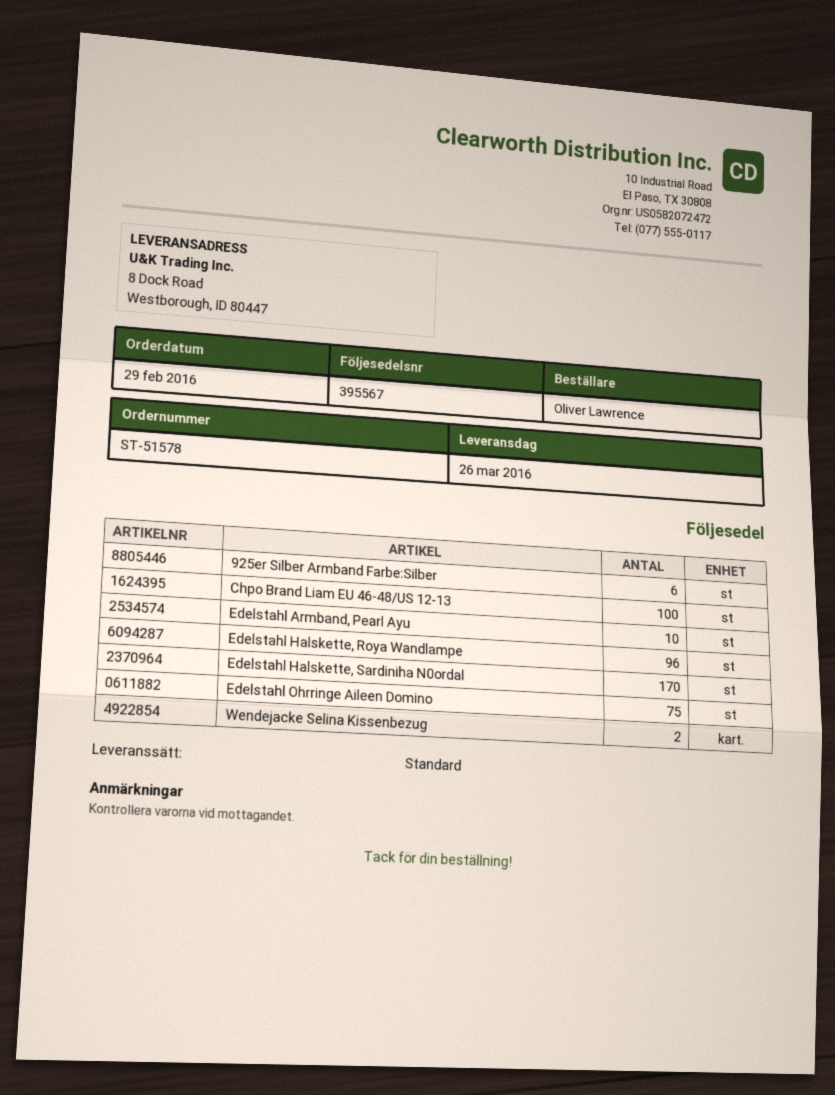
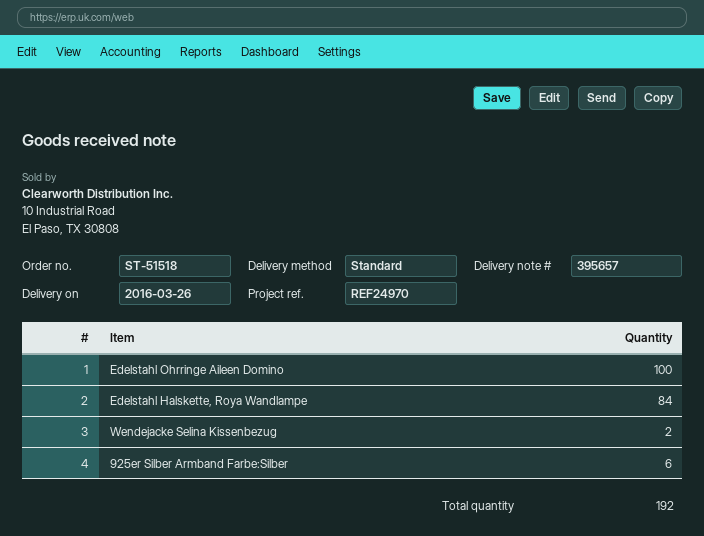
order number: ST-51578 -> ST-51518
delivery note number: 395567 -> 395657
Chpo Brand Liam EU 46-48/US 12-13: 100 -> none
Edelstahl Armband, Pearl Ayu: 10 -> none
Edelstahl Halskette, Roya Wandlampe: 96 -> 84
Edelstahl Halskette, Sardiniha N0ordal: 170 -> none
Edelstahl Ohrringe Aileen Domino: 75 -> 100

